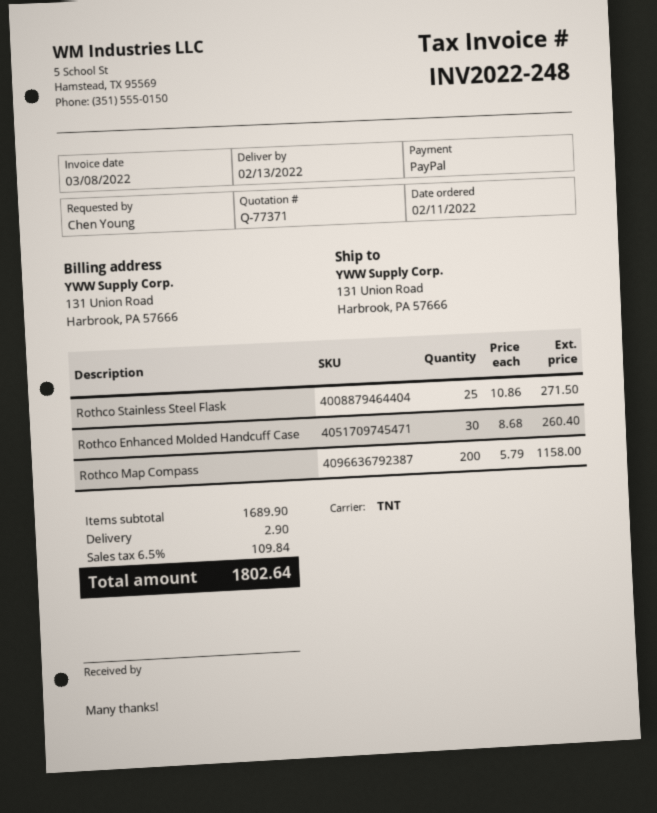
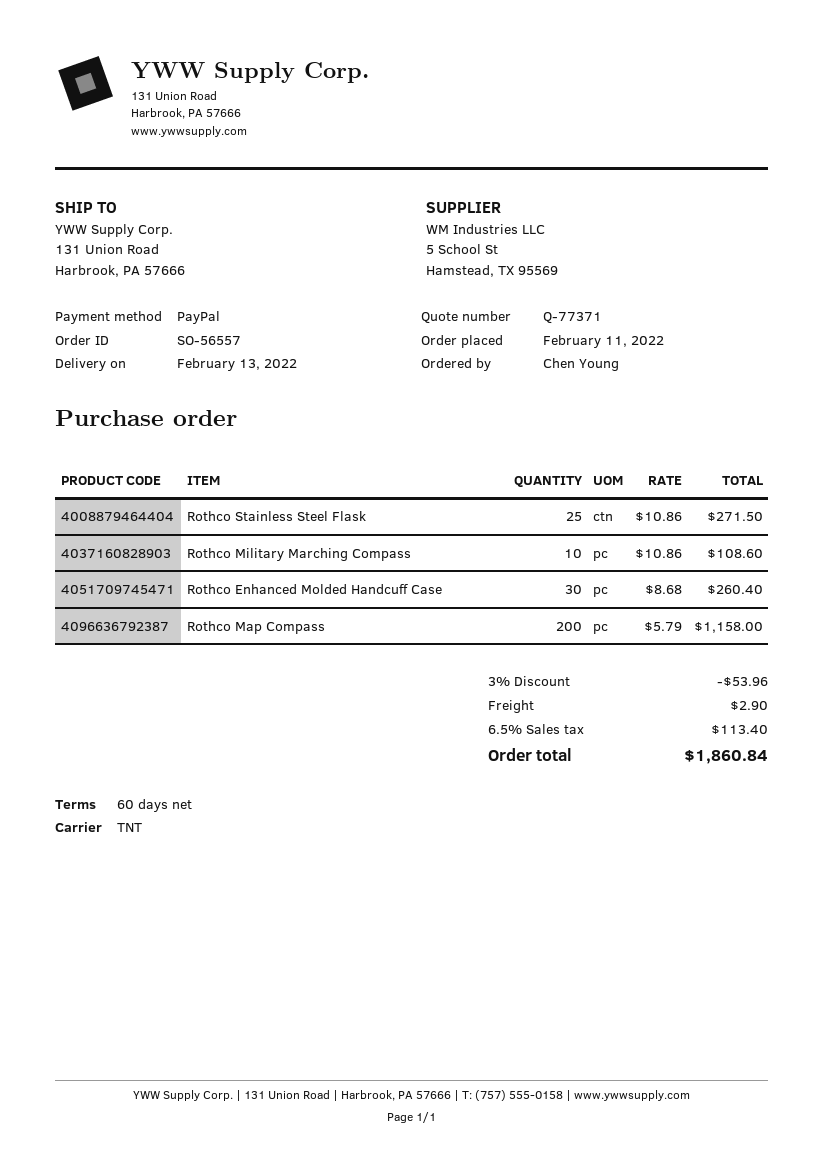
Rothco Military Marching Compass: none -> 10 x 10.86 = 108.60
discount: none -> 3% = 53.96
tax: 6.5% = 109.84 -> 6.5% = 113.40
total: 1802.64 -> 1860.84

